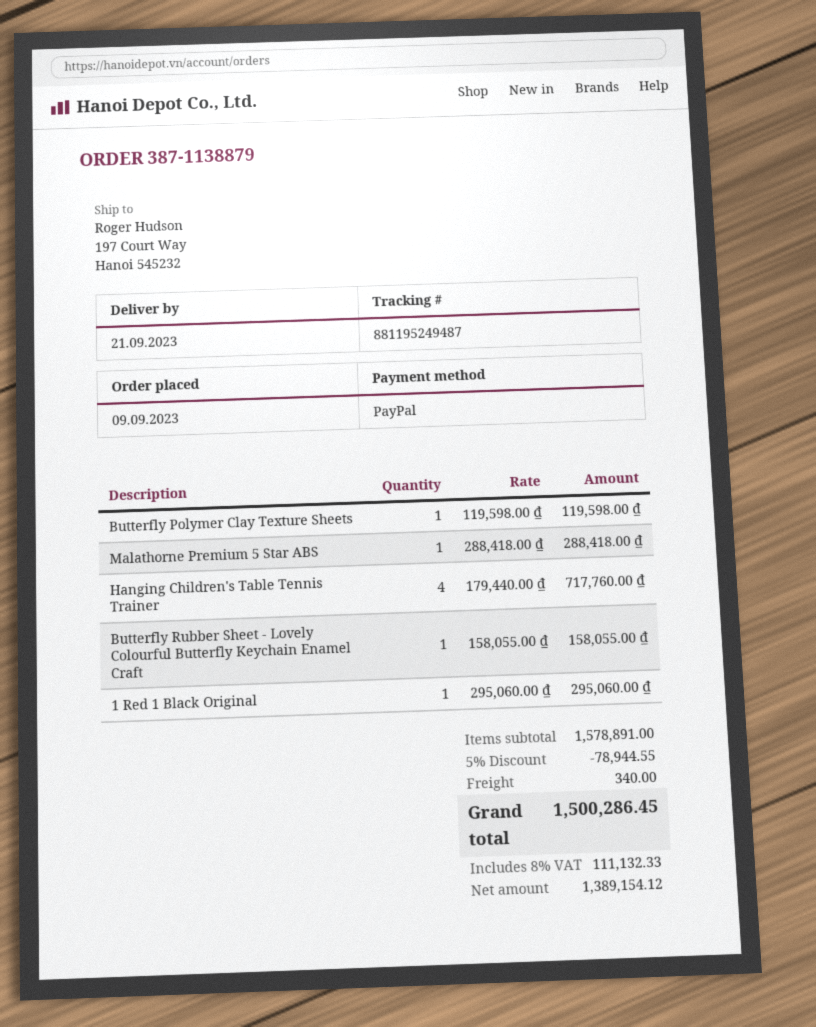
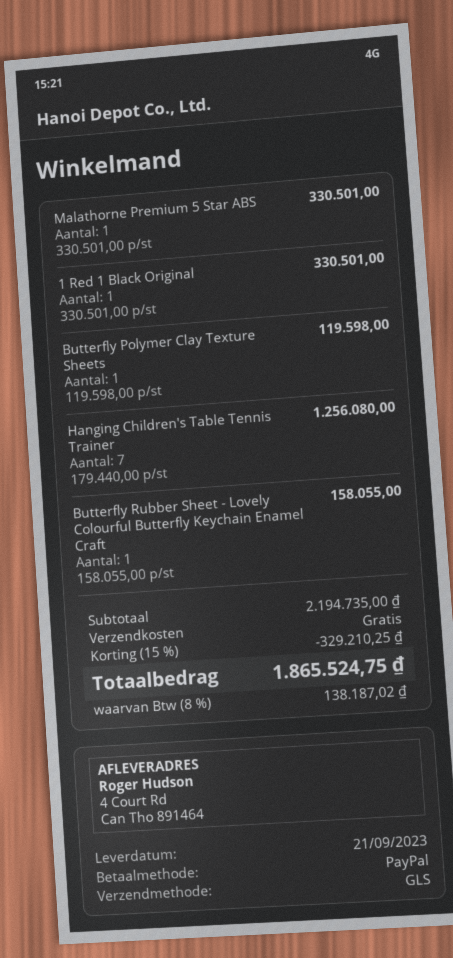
ship to: 197 Court Way, Hanoi 545232 -> 4 Court Rd, Can Tho 891464
Malathorne Premium 5 Star ABS: 1 x 288418.00 = 288418.00 -> 1 x 330501.00 = 330501.00
Hanging Children's Table Tennis Trainer: 4 x 179440.00 = 717760.00 -> 7 x 179440.00 = 1256080.00
1 Red 1 Black Original: 1 x 295060.00 = 295060.00 -> 1 x 330501.00 = 330501.00
subtotal: 1578891.00 -> 2194735.00
discount: 5% = 78944.55 -> 15% = 329210.25
shipping: 340.00 -> 0.00
tax: 8% = 111132.33 -> 8% = 138187.02
total: 1500286.45 -> 1865524.75

